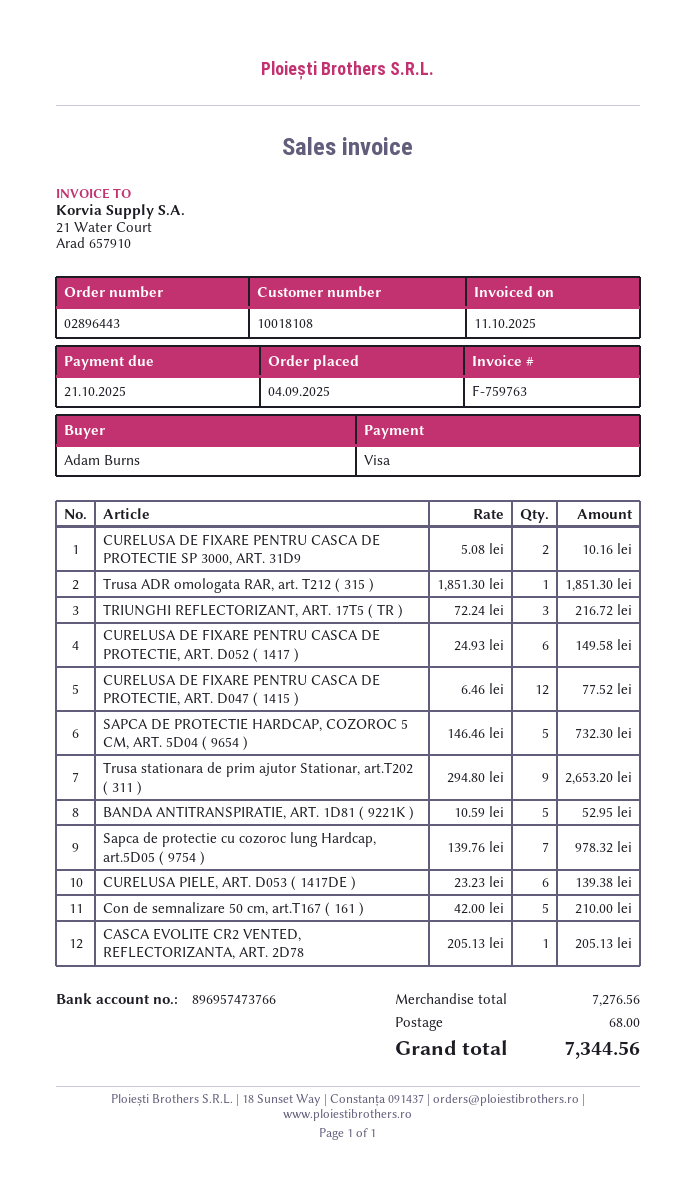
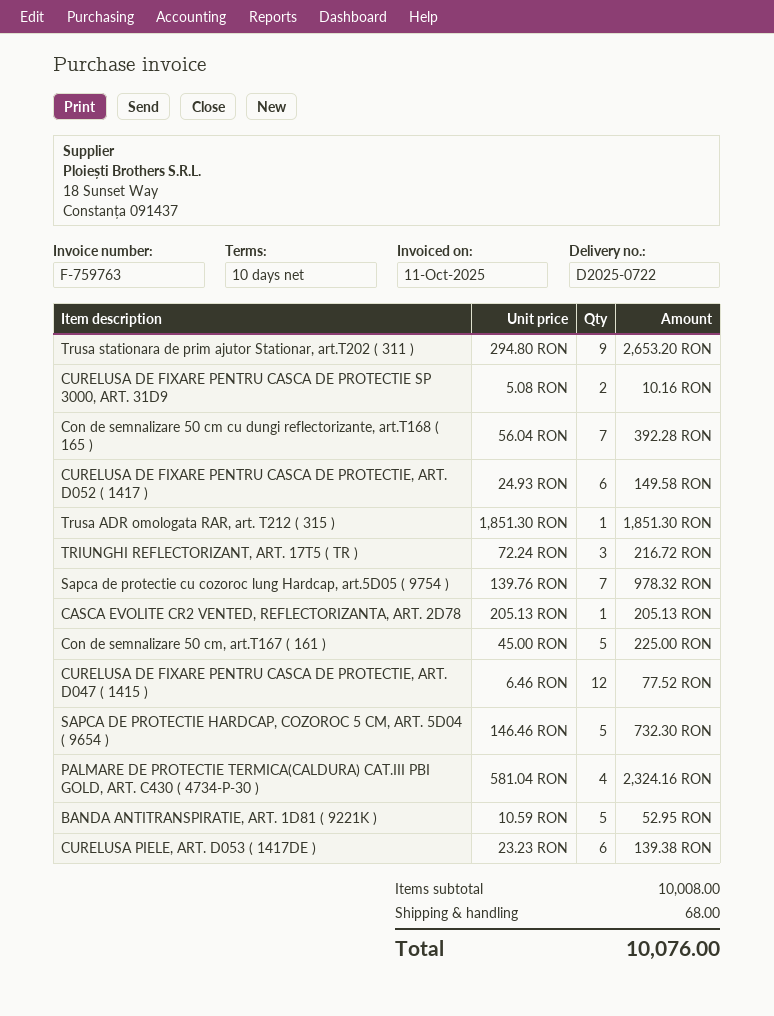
Con de semnalizare 50 cm, art.T167 ( 161 ): 5 x 42.00 = 210.00 -> 5 x 45.00 = 225.00
Con de semnalizare 50 cm cu dungi reflectorizante, art.T168 ( 165 ): none -> 7 x 56.04 = 392.28
PALMARE DE PROTECTIE TERMICA(CALDURA) CAT.III PBI GOLD, ART. C430 ( 4734-P-30 ): none -> 4 x 581.04 = 2324.16
subtotal: 7276.56 -> 10008.00
total: 7344.56 -> 10076.00

